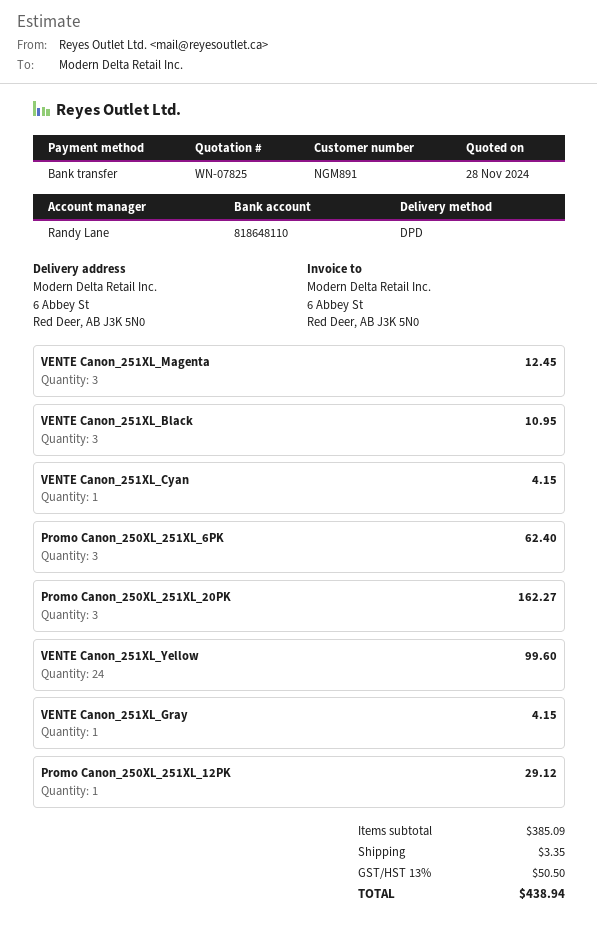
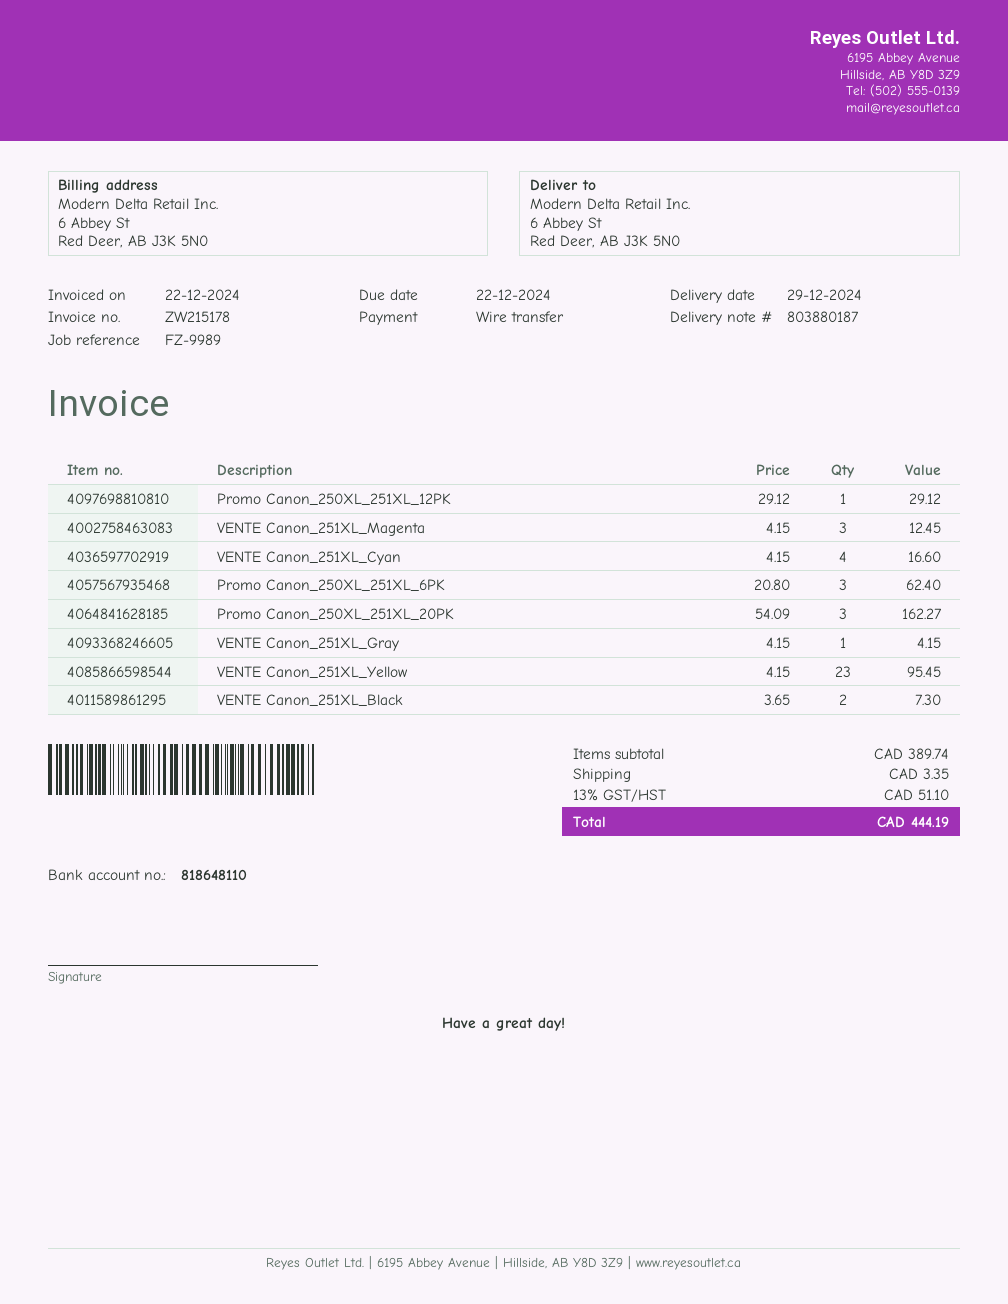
VENTE Canon_251XL_Black: 3 for 10.95 -> 2 for 7.30
VENTE Canon_251XL_Cyan: 1 for 4.15 -> 4 for 16.60
VENTE Canon_251XL_Yellow: 24 for 99.60 -> 23 for 95.45
subtotal: 385.09 -> 389.74
tax: 13% = 50.50 -> 13% = 51.10
total: 438.94 -> 444.19

